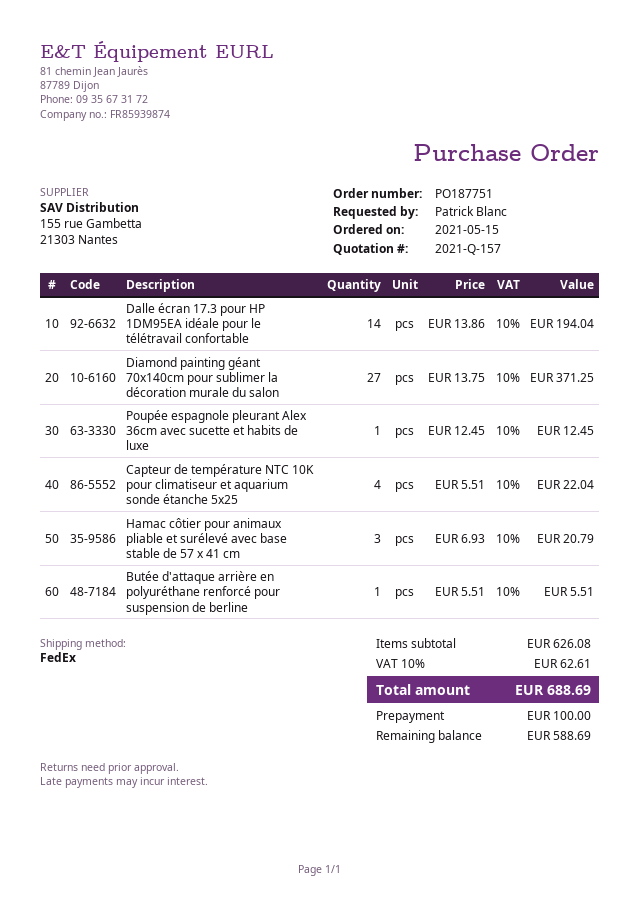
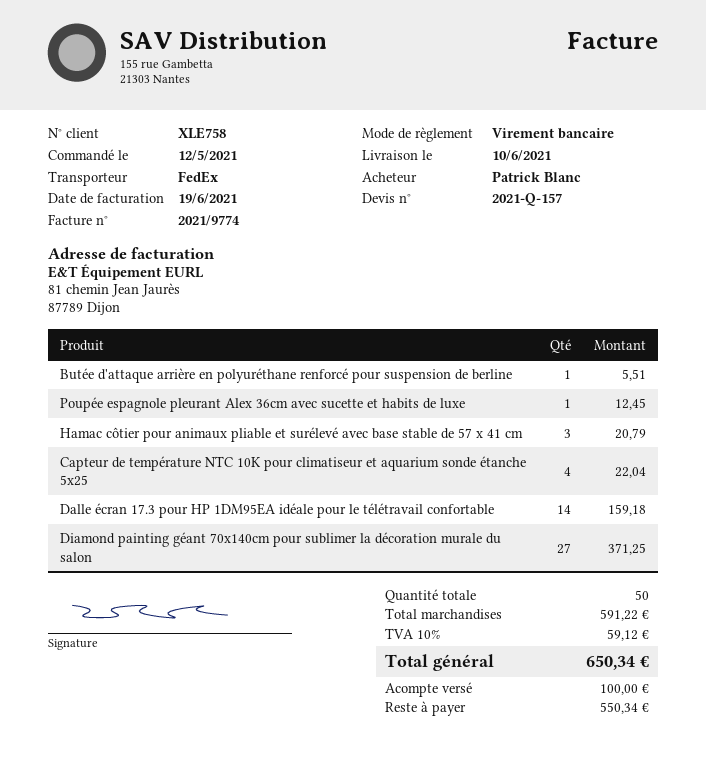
order date: 2021-05-15 -> 2021-05-12
Dalle écran 17.3 pour HP 1DM95EA idéale pour le télétravail confortable: 14 for 194.04 -> 14 for 159.18
subtotal: 626.08 -> 591.22
tax: 10% = 62.61 -> 10% = 59.12
total: 688.69 -> 650.34
balance: 588.69 -> 550.34

